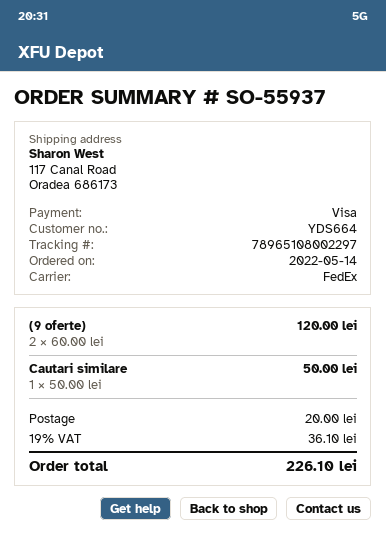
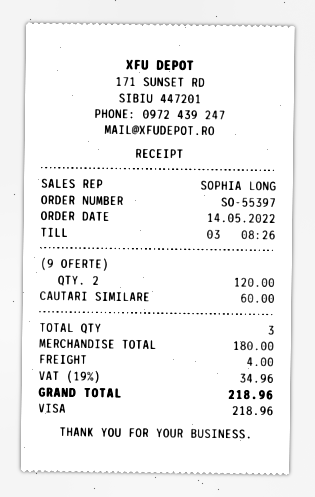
order number: SO-55937 -> SO-55397
Cautari similare: 1 for 50.00 -> 1 for 60.00
shipping: 20.00 -> 4.00
tax: 19% = 36.10 -> 19% = 34.96
total: 226.10 -> 218.96

